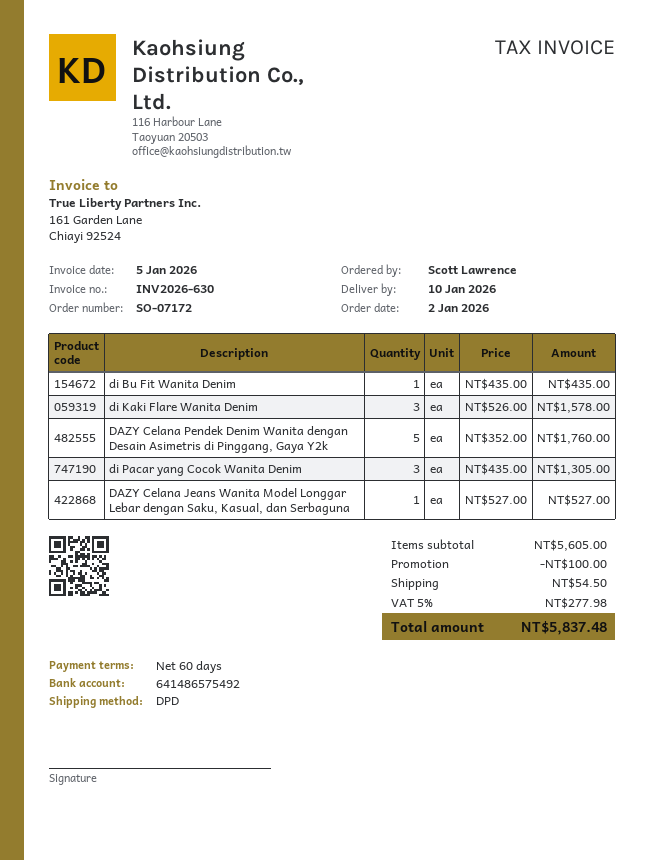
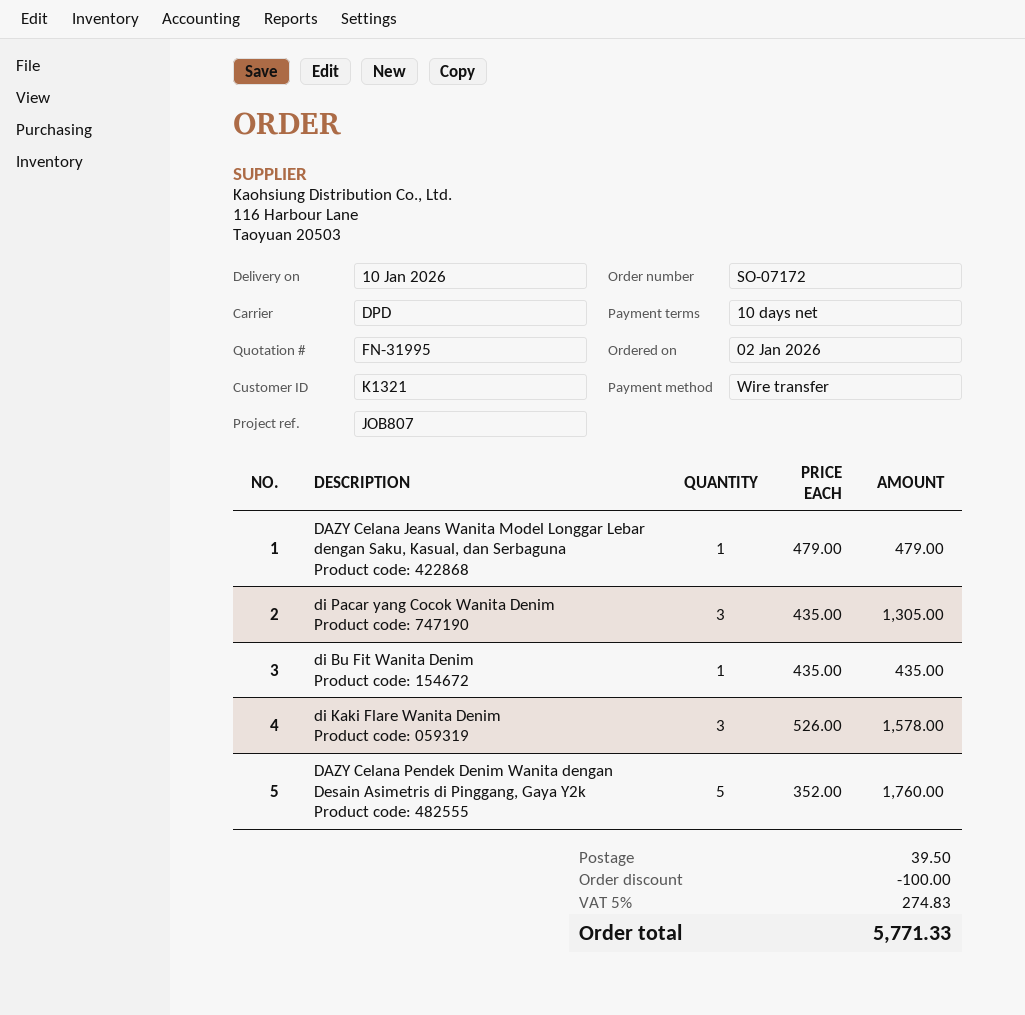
payment terms: 60 days -> 10 days
DAZY Celana Jeans Wanita Model Longgar Lebar dengan Saku, Kasual, dan Serbaguna: 1 x 527.00 = 527.00 -> 1 x 479.00 = 479.00
shipping: 54.50 -> 39.50
tax: 5% = 277.98 -> 5% = 274.83
total: 5837.48 -> 5771.33

